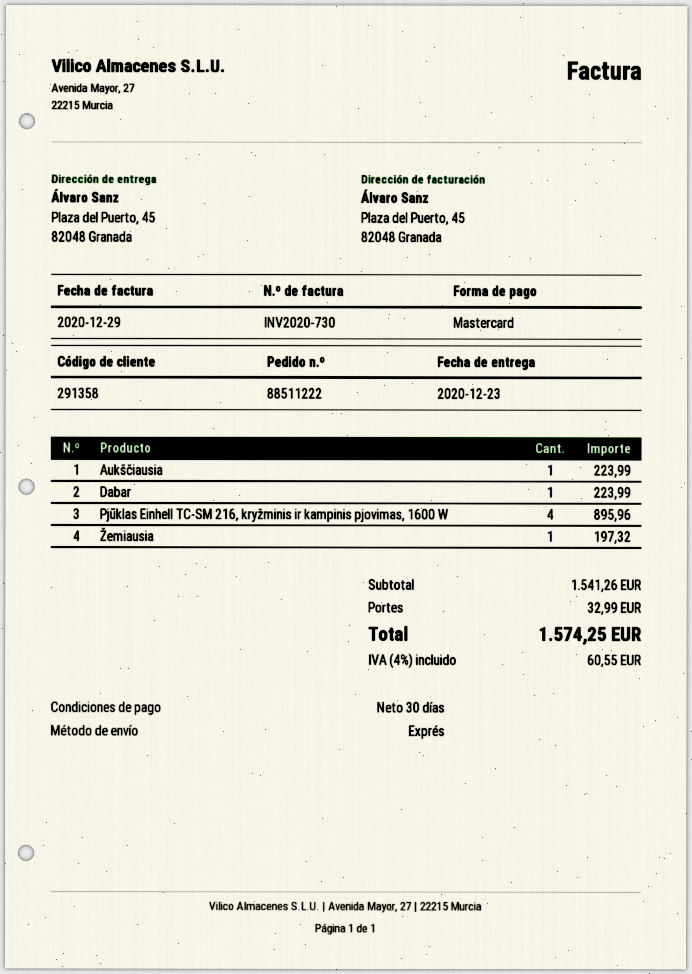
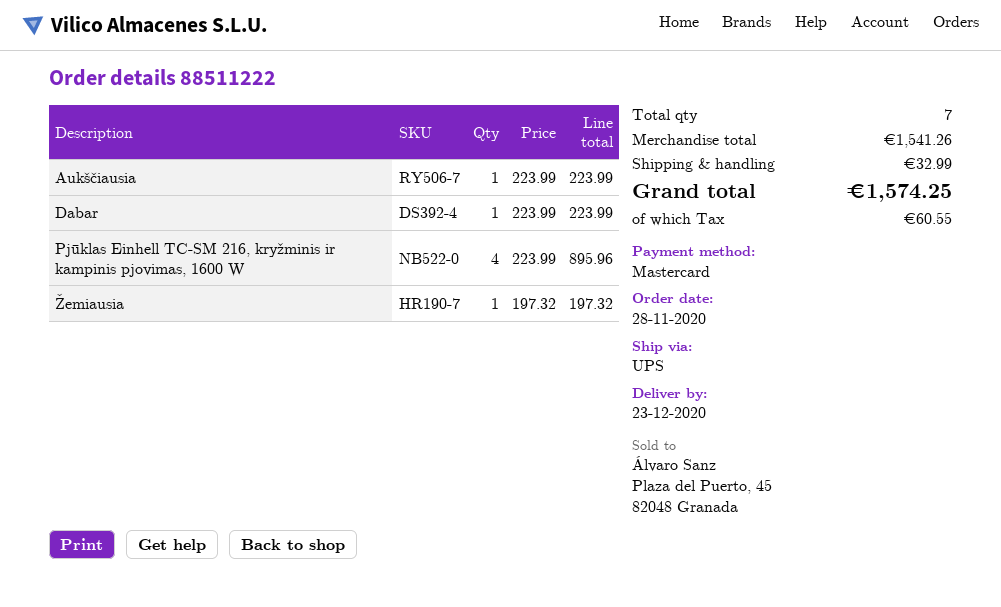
shipping method: express -> UPS

